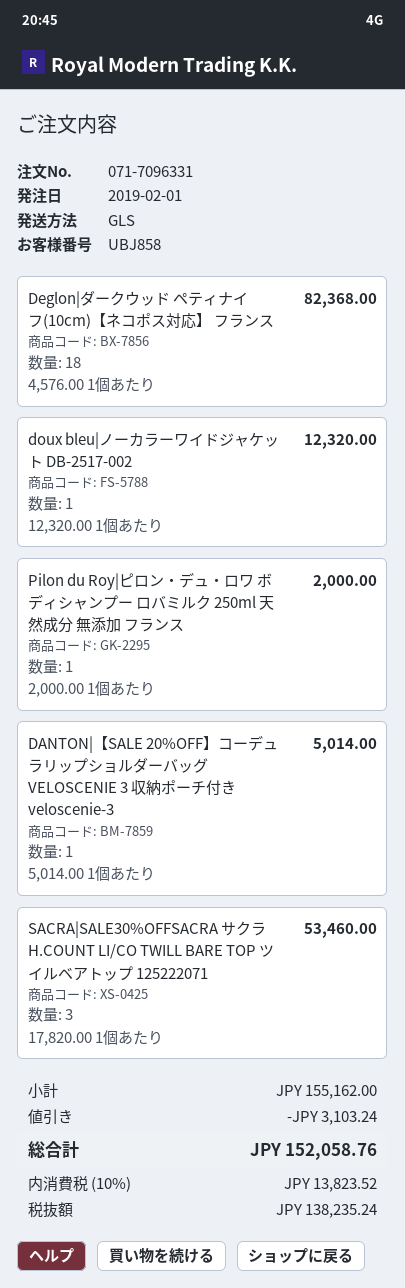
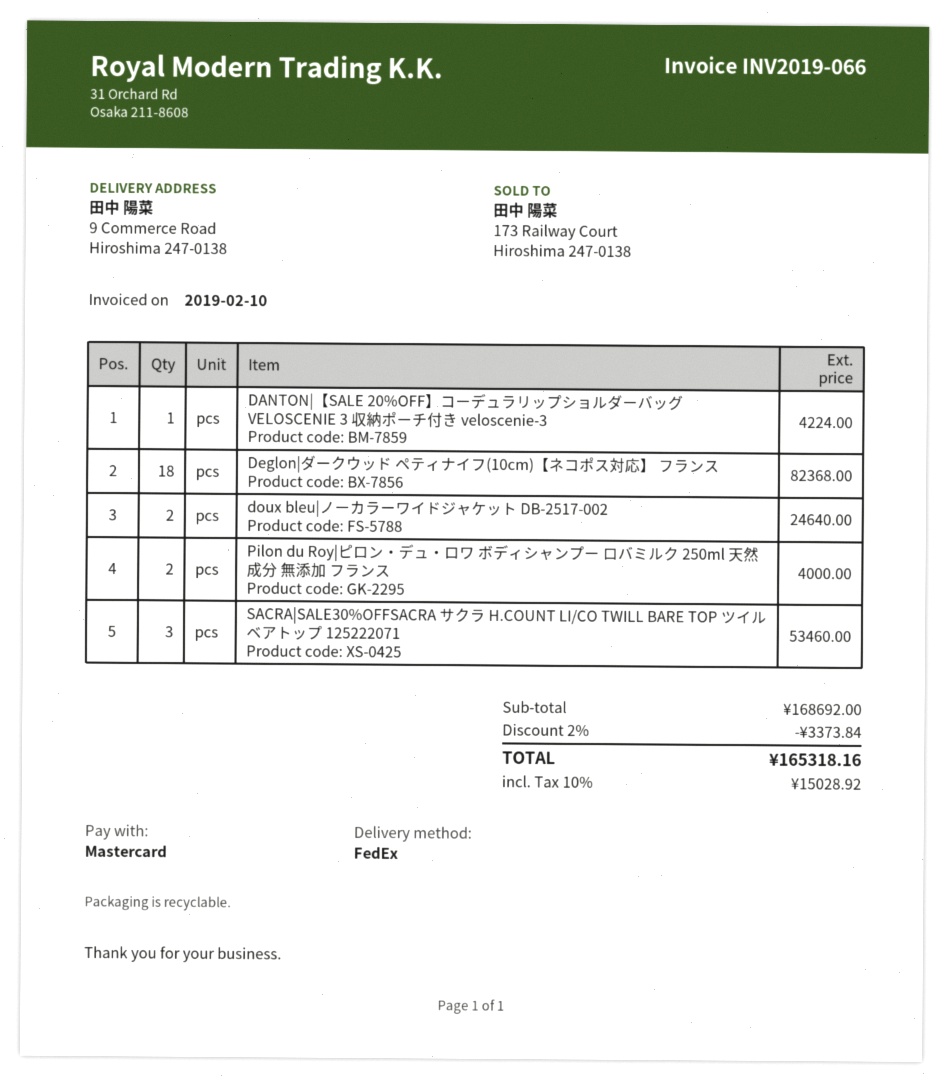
shipping method: GLS -> FedEx
doux bleu|ノーカラーワイドジャケット DB-2517-002: 1 for 12320.00 -> 2 for 24640.00
Pilon du Roy|ピロン・デュ・ロワ ボディシャンプー ロバミルク 250ml 天然成分 無添加 フランス: 1 for 2000.00 -> 2 for 4000.00
DANTON|【SALE 20%OFF】コーデュラリップショルダーバッグ VELOSCENIE 3 収納ポーチ付き veloscenie-3: 1 for 5014.00 -> 1 for 4224.00
subtotal: 155162.00 -> 168692.00
discount: 3103.24 -> 3373.84
tax: 10% = 13823.52 -> 10% = 15028.92
total: 152058.76 -> 165318.16

